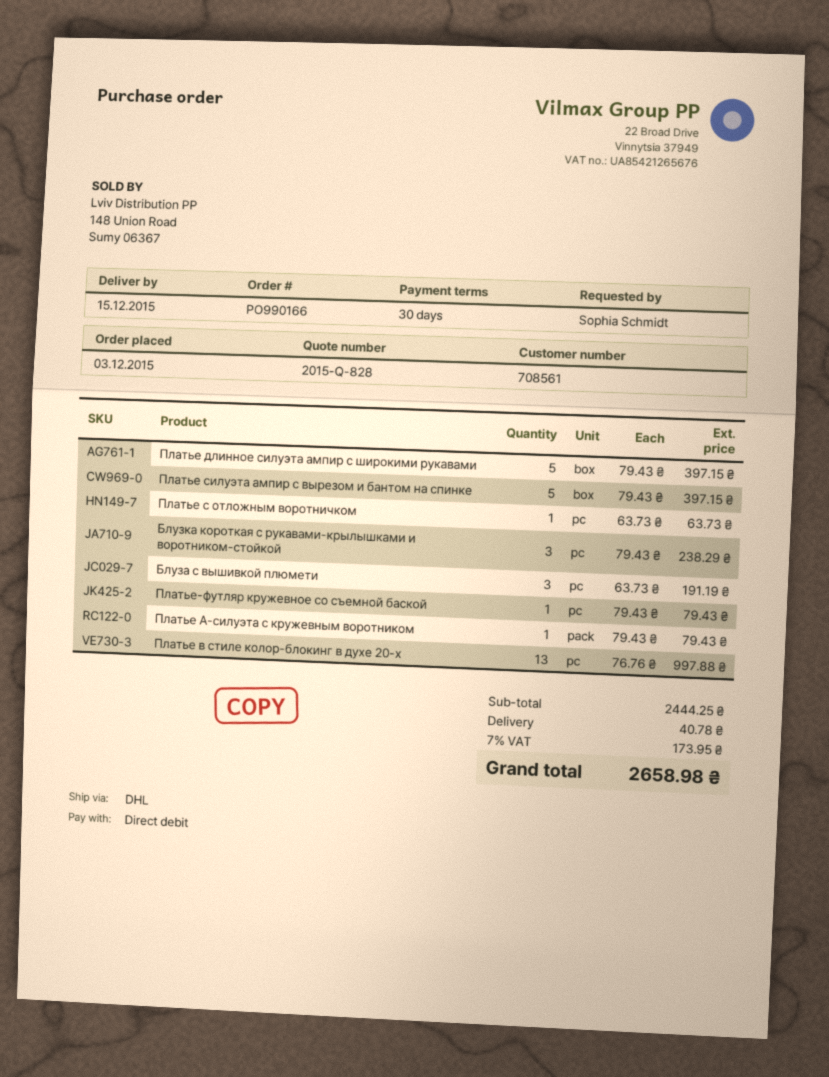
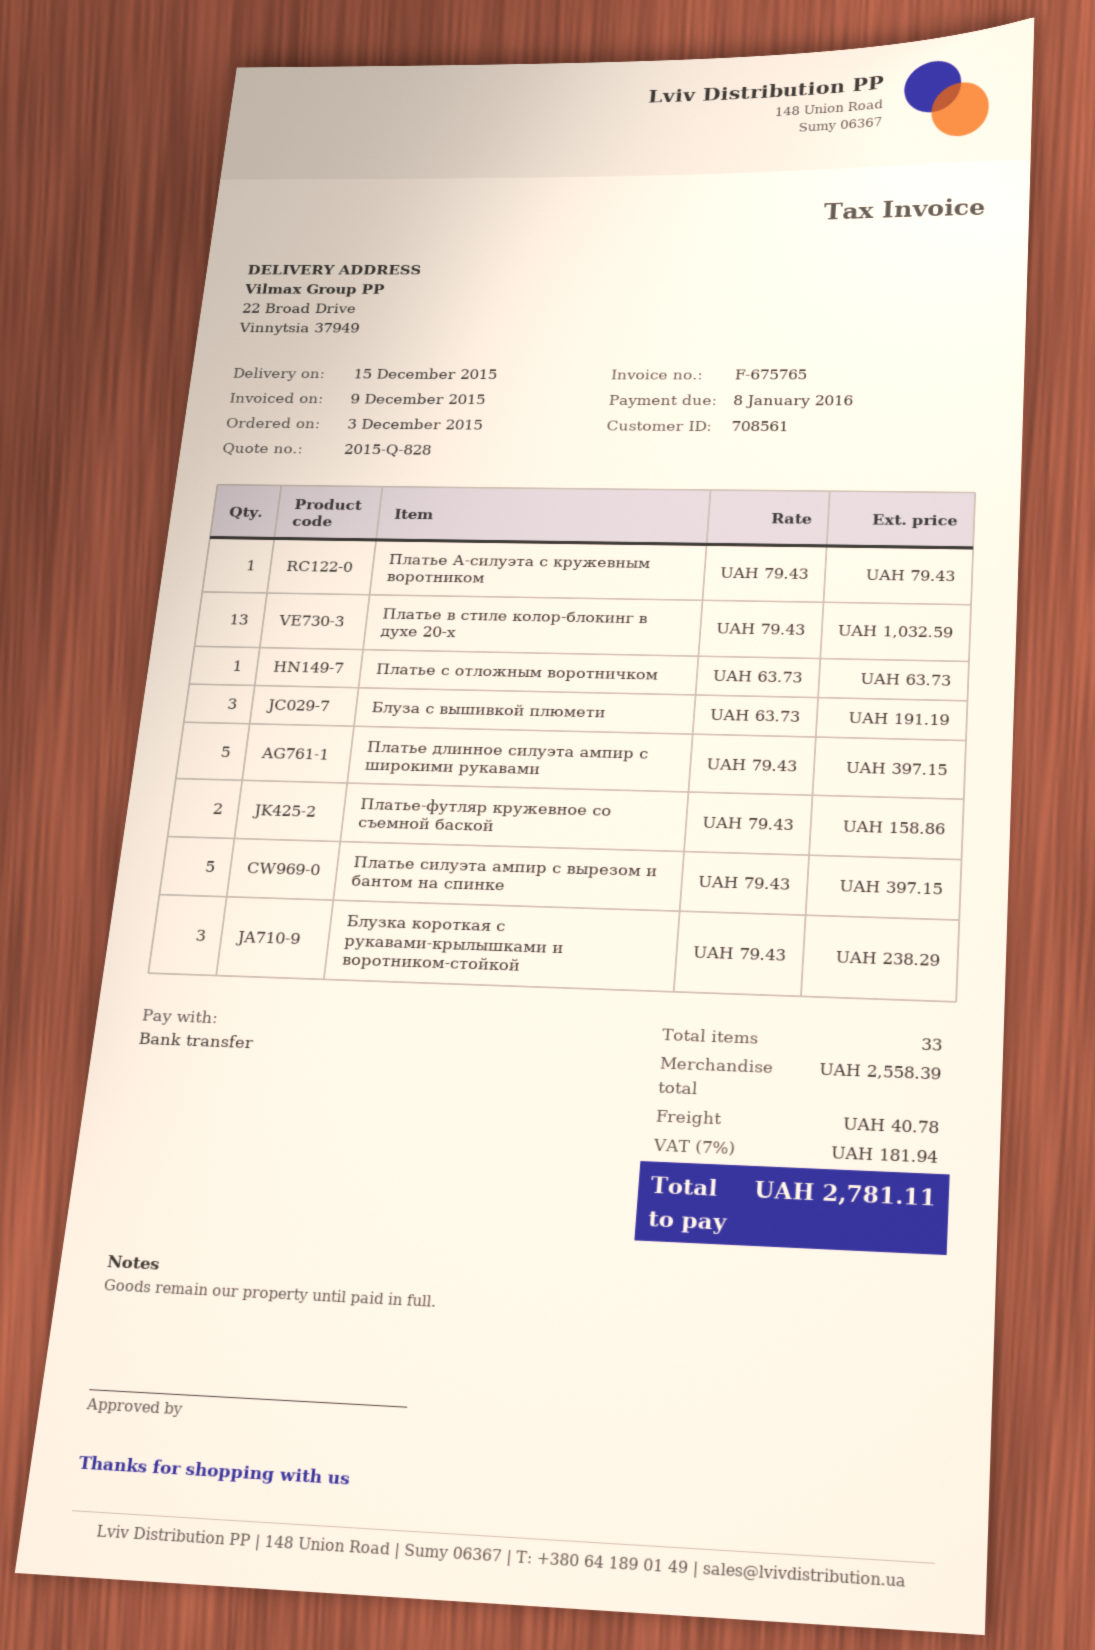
payment method: direct debit -> bank transfer
Платье-футляр кружевное со съемной баской: 1 x 79.43 = 79.43 -> 2 x 79.43 = 158.86
Платье в стиле колор-блокинг в духе 20-х: 13 x 76.76 = 997.88 -> 13 x 79.43 = 1032.59
subtotal: 2444.25 -> 2558.39
tax: 7% = 173.95 -> 7% = 181.94
total: 2658.98 -> 2781.11

